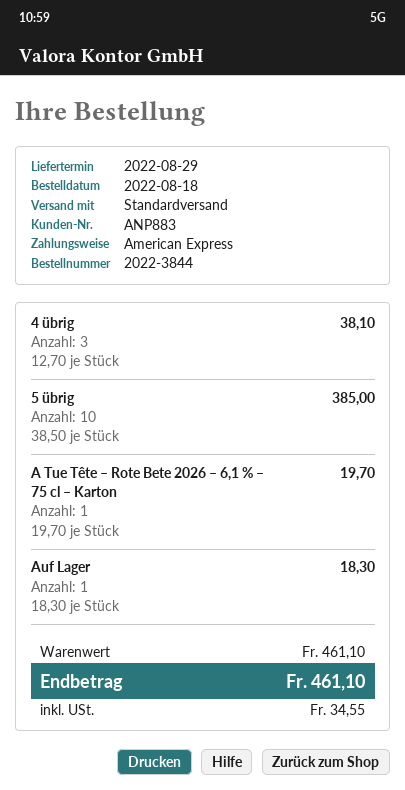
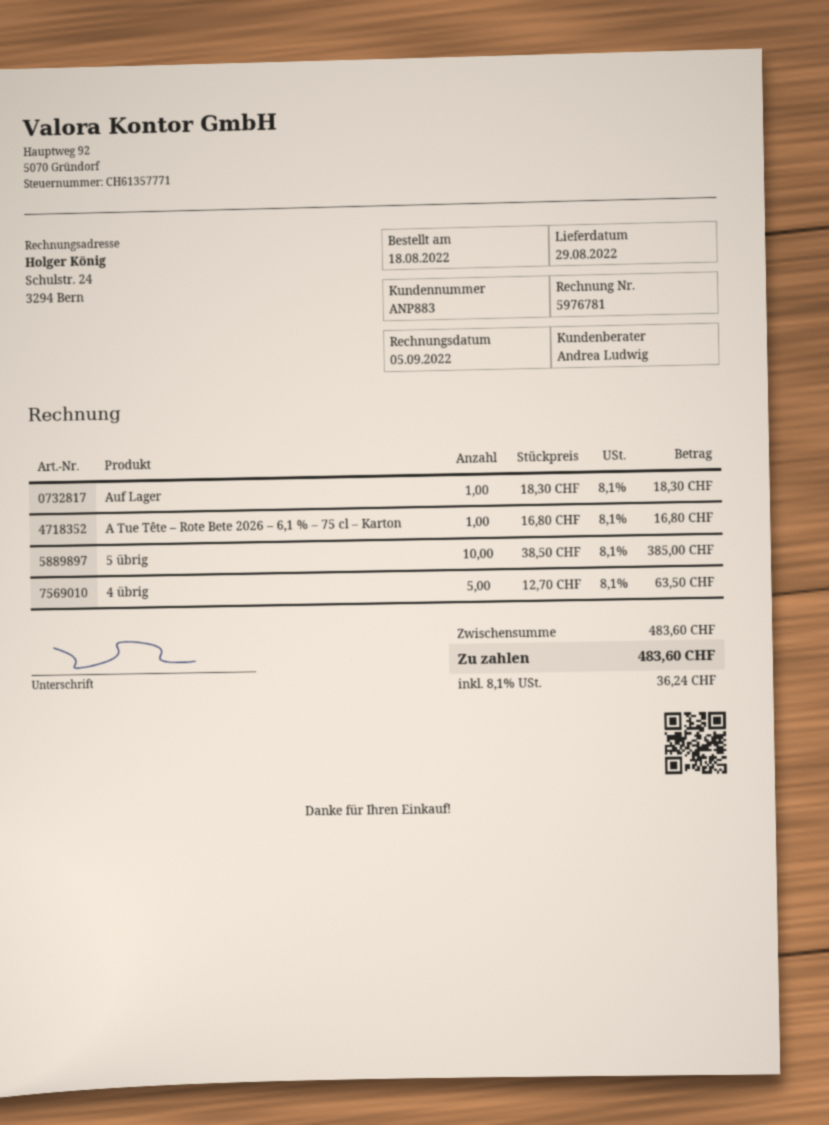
4 übrig: 3 x 12.70 = 38.10 -> 5 x 12.70 = 63.50
A Tue Tête – Rote Bete 2026 – 6,1 % – 75 cl – Karton: 1 x 19.70 = 19.70 -> 1 x 16.80 = 16.80
subtotal: 461.10 -> 483.60
tax: 34.55 -> 36.24
total: 461.10 -> 483.60

